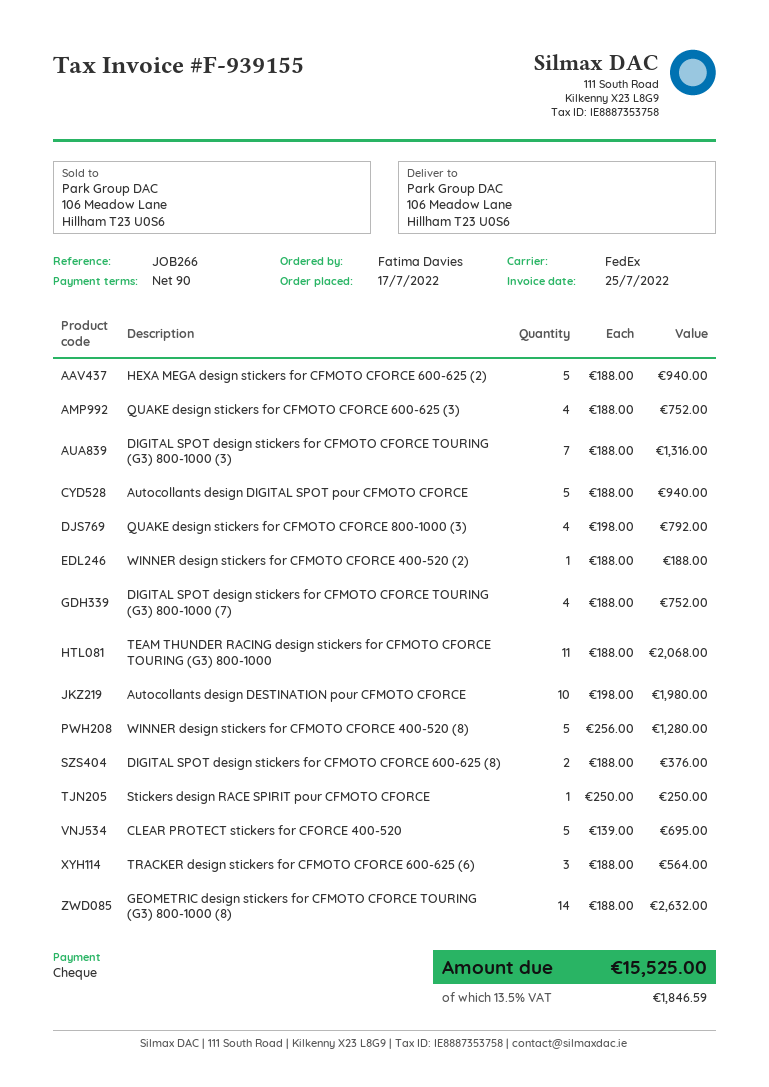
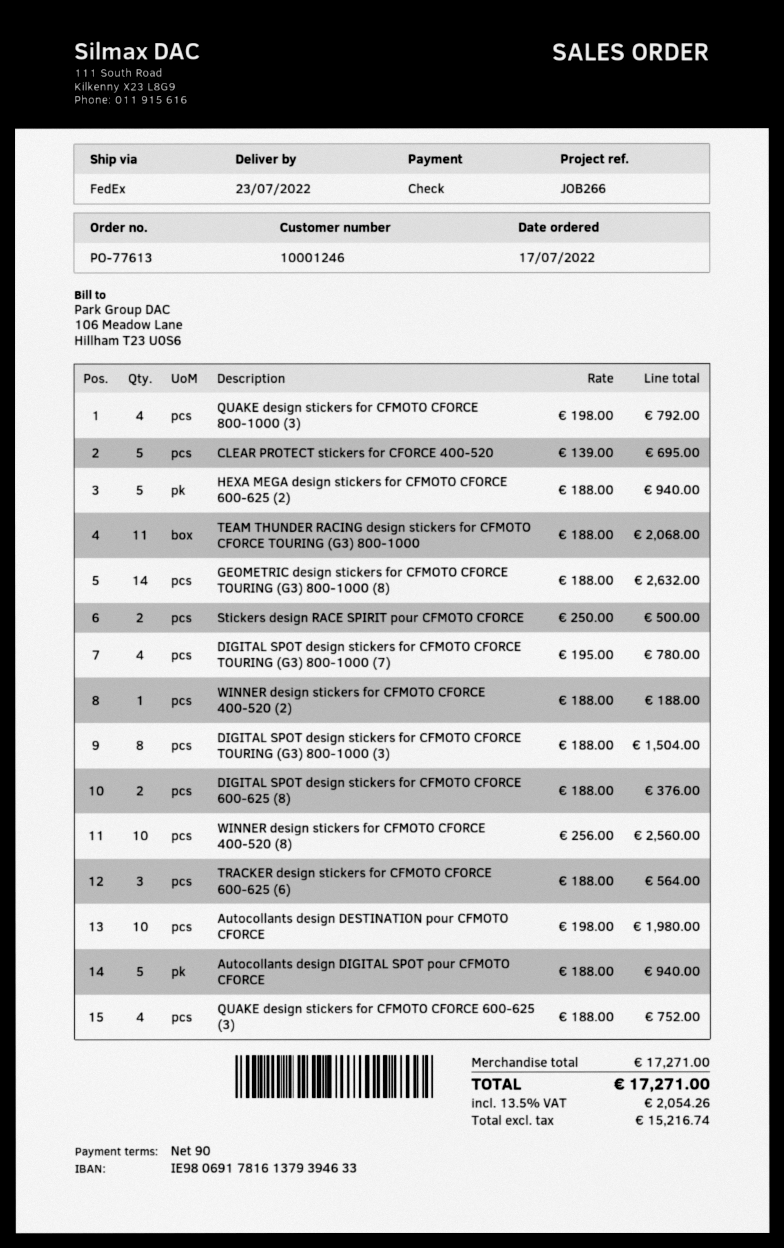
DIGITAL SPOT design stickers for CFMOTO CFORCE TOURING (G3) 800-1000 (3): 7 x 188.00 = 1316.00 -> 8 x 188.00 = 1504.00
DIGITAL SPOT design stickers for CFMOTO CFORCE TOURING (G3) 800-1000 (7): 4 x 188.00 = 752.00 -> 4 x 195.00 = 780.00
WINNER design stickers for CFMOTO CFORCE 400-520 (8): 5 x 256.00 = 1280.00 -> 10 x 256.00 = 2560.00
Stickers design RACE SPIRIT pour CFMOTO CFORCE: 1 x 250.00 = 250.00 -> 2 x 250.00 = 500.00
tax: 13.5% = 1846.59 -> 13.5% = 2054.26
total: 15525.00 -> 17271.00

